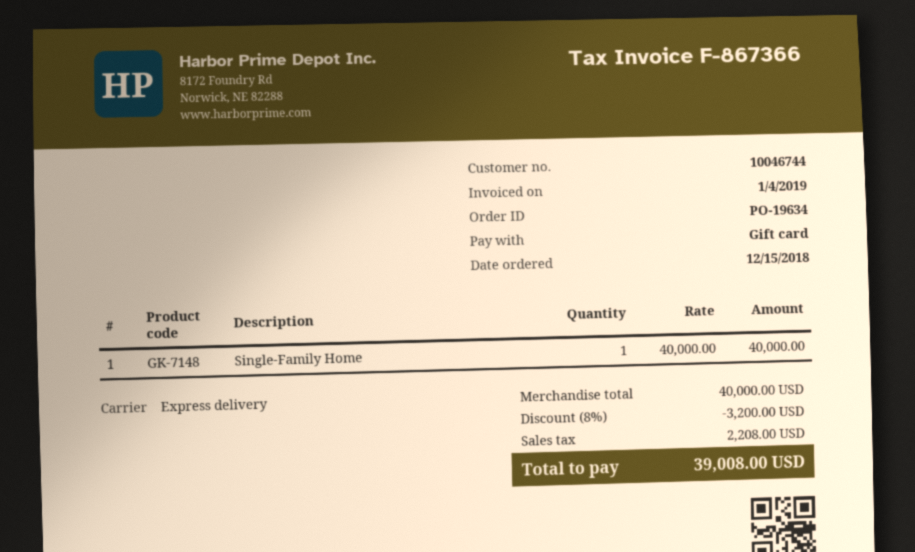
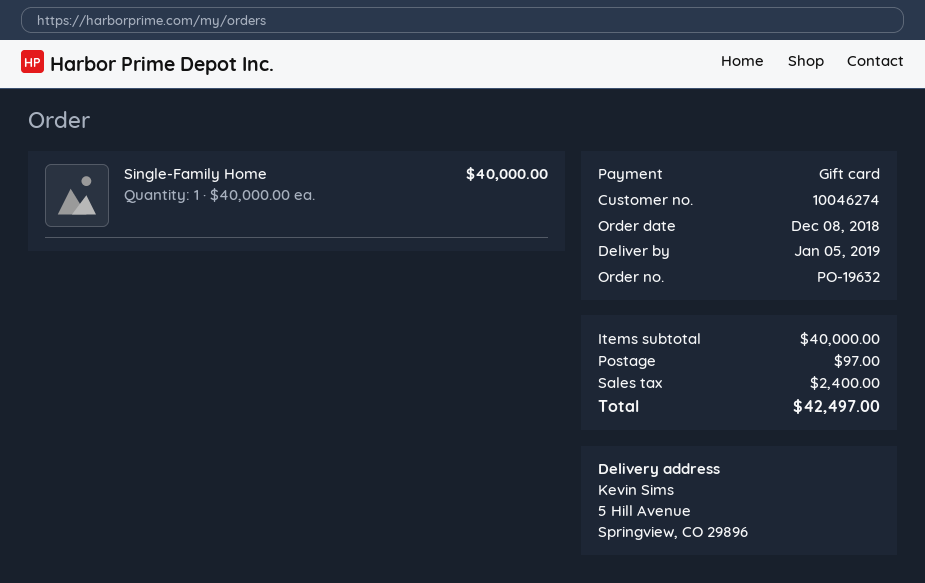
order number: PO-19634 -> PO-19632
order date: 2018-12-15 -> 2018-12-08
customer number: 10046744 -> 10046274
discount: 8% = 3200.00 -> none
shipping: none -> 97.00
tax: 2208.00 -> 2400.00
total: 39008.00 -> 42497.00

